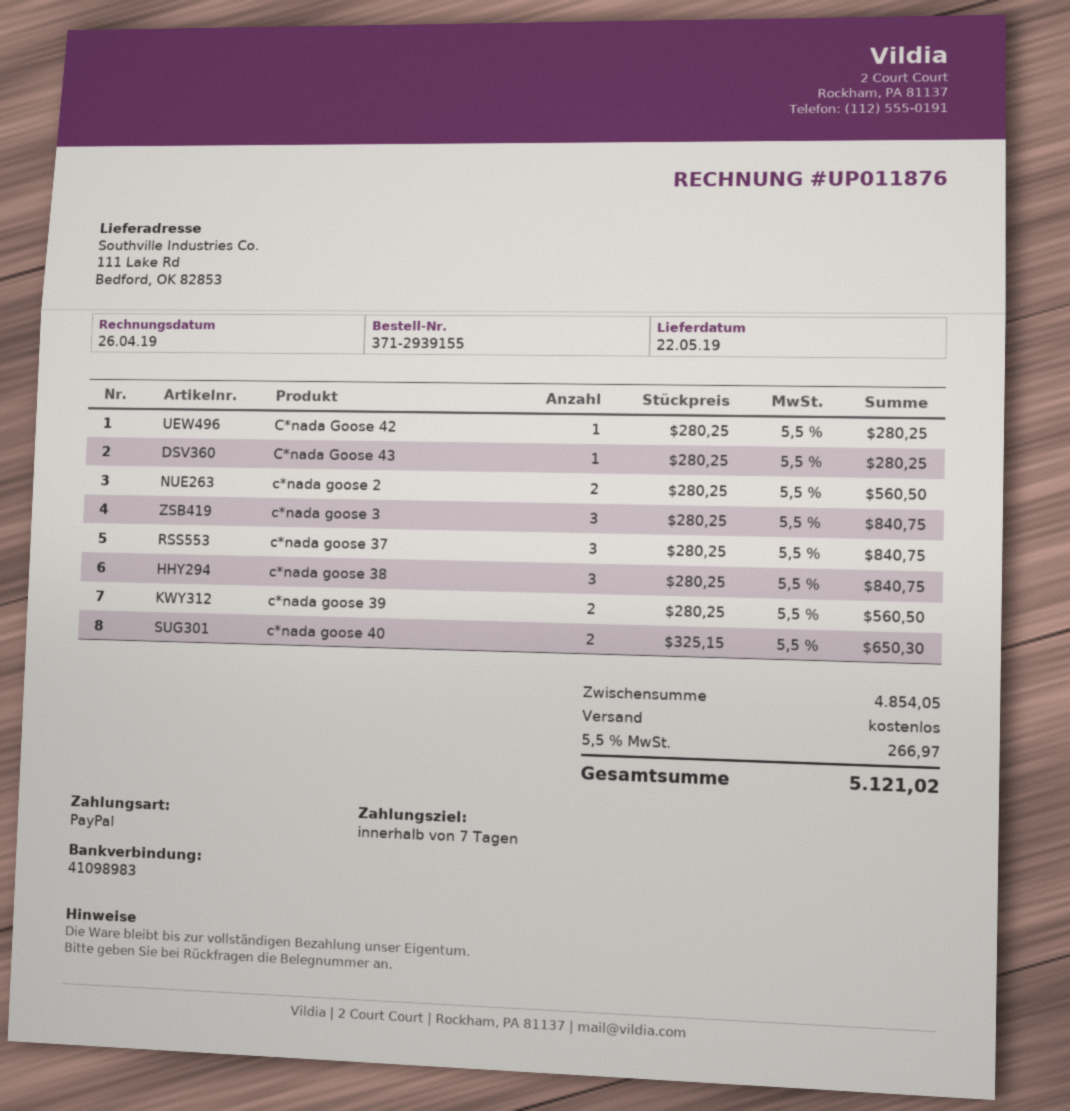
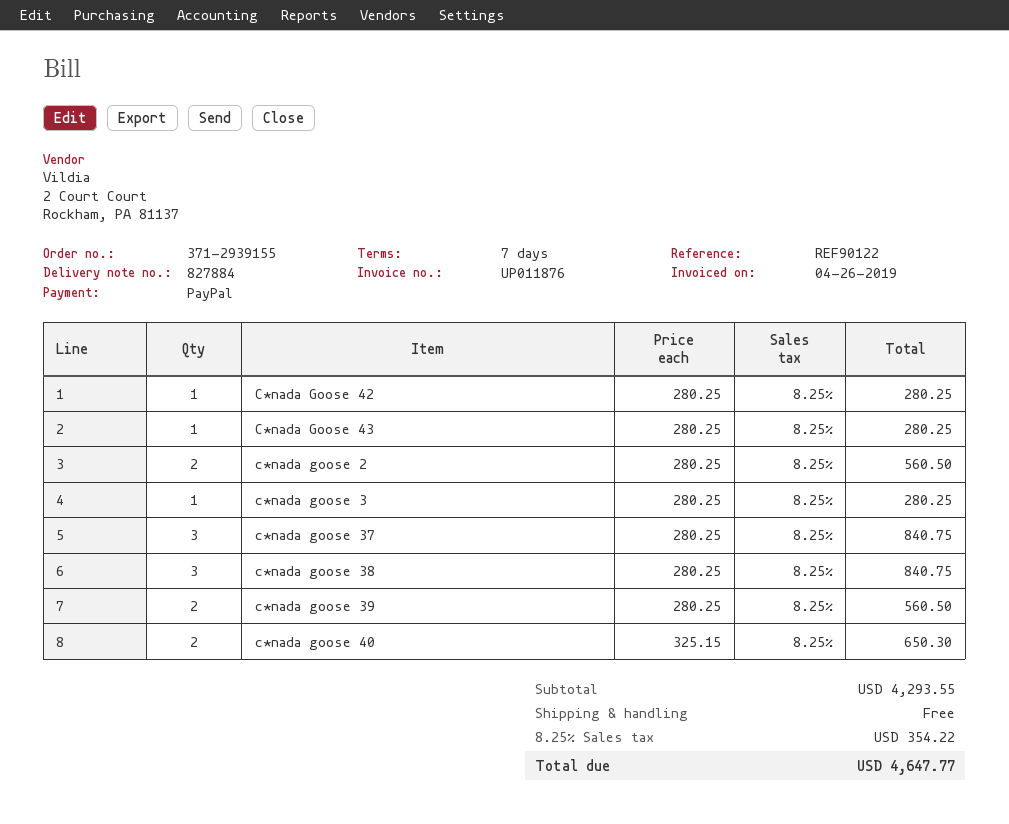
c*nada goose 3: 3 x 280.25 = 840.75 -> 1 x 280.25 = 280.25
subtotal: 4854.05 -> 4293.55
tax: 5.5% = 266.97 -> 8.25% = 354.22
total: 5121.02 -> 4647.77

